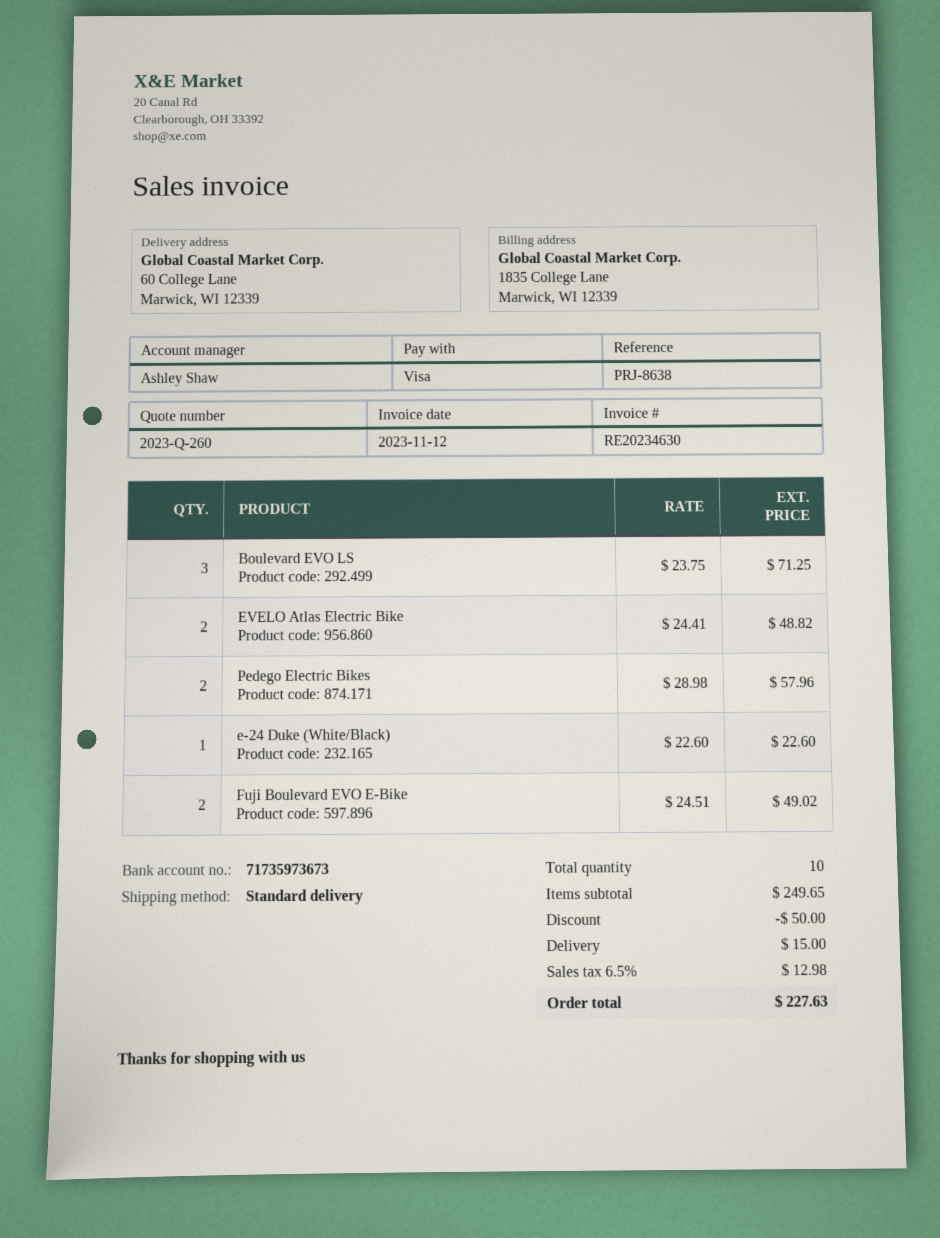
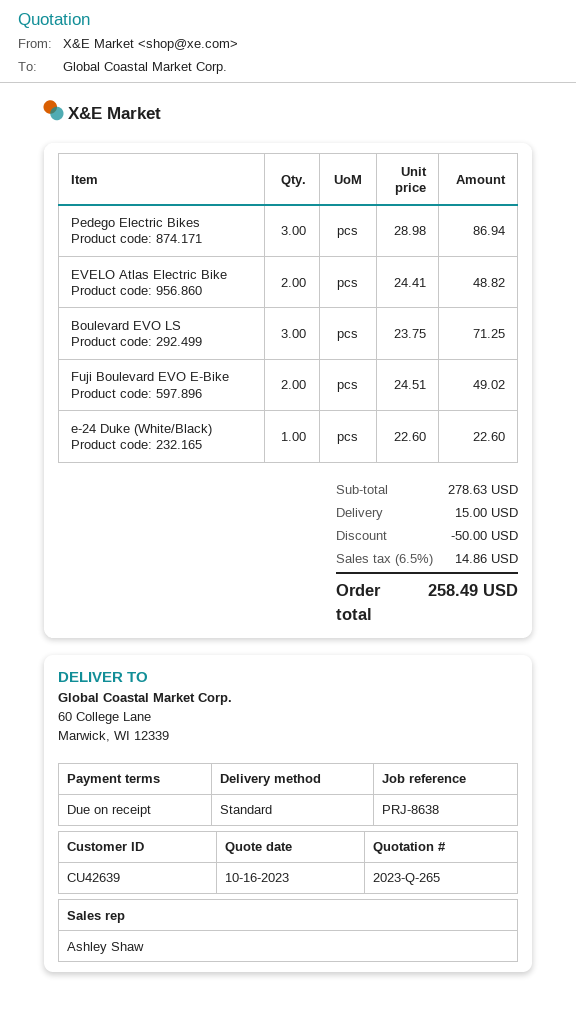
quote number: 2023-Q-260 -> 2023-Q-265
Pedego Electric Bikes: 2 x 28.98 = 57.96 -> 3 x 28.98 = 86.94
subtotal: 249.65 -> 278.63
tax: 6.5% = 12.98 -> 6.5% = 14.86
total: 227.63 -> 258.49

